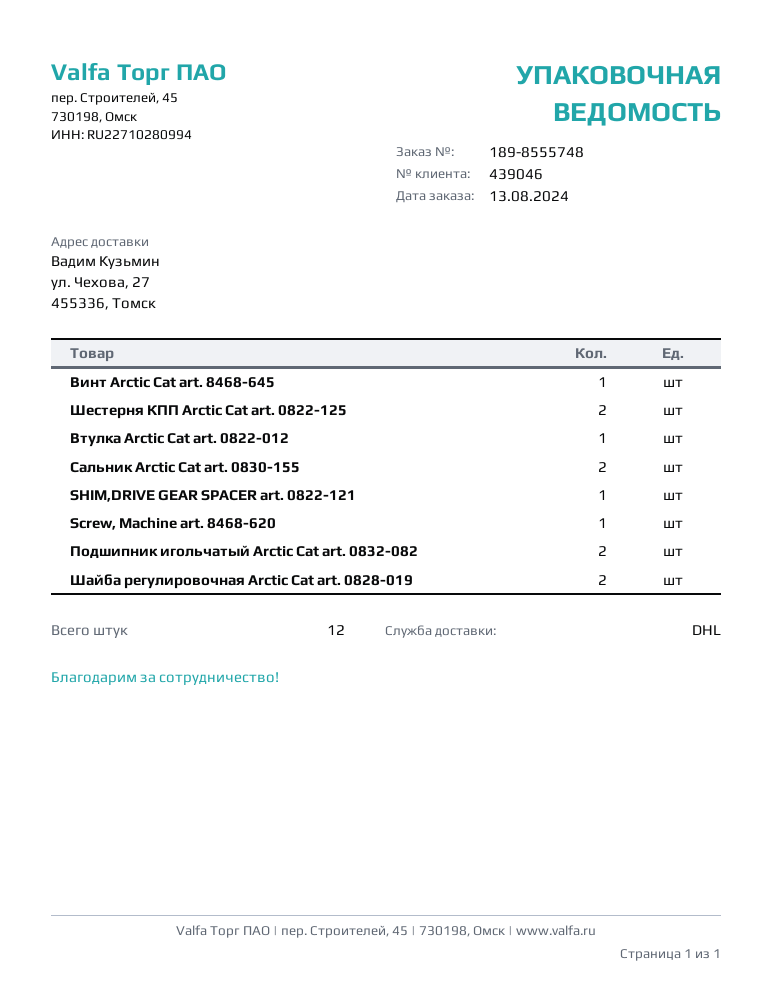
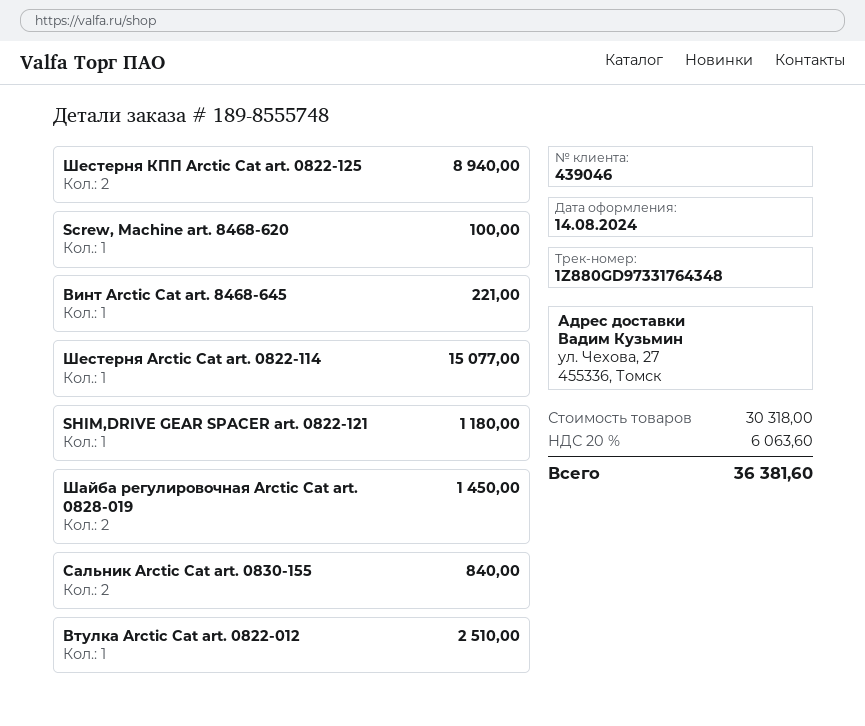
order date: 2024-08-13 -> 2024-08-14
Подшипник игольчатый Arctic Cat art. 0832-082: 2 -> none
Шестерня Arctic Cat art. 0822-114: none -> 1

